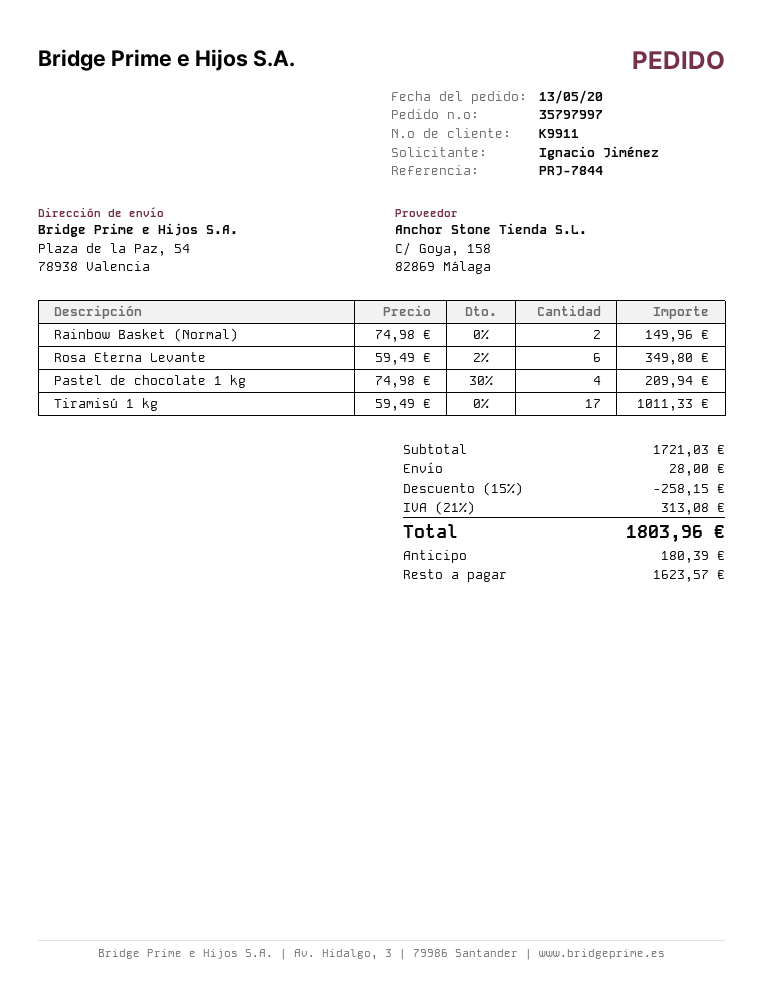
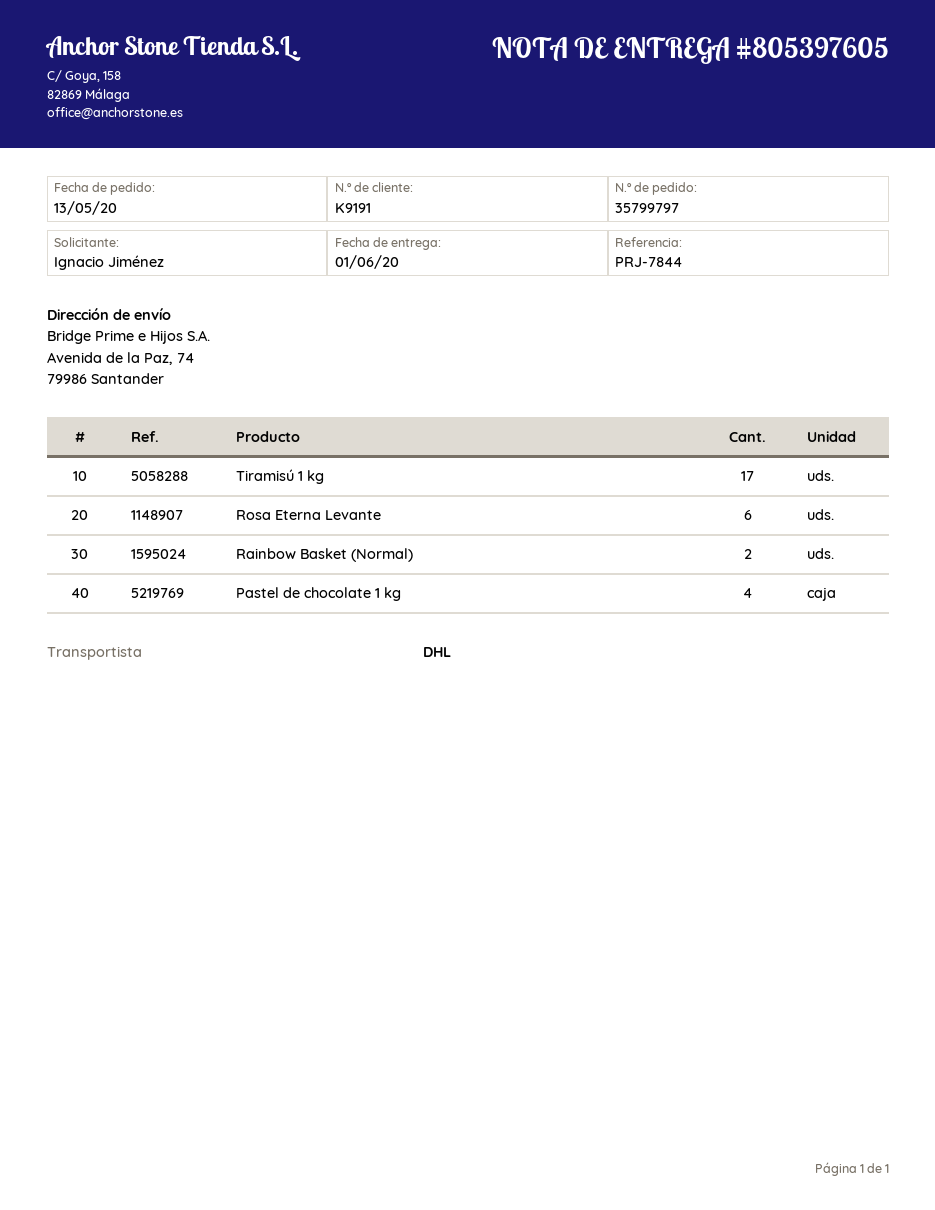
order number: 35797997 -> 35799797
customer number: K9911 -> K9191
ship to: Plaza de la Paz, 54, 78938 Valencia -> Avenida de la Paz, 74, 79986 Santander

